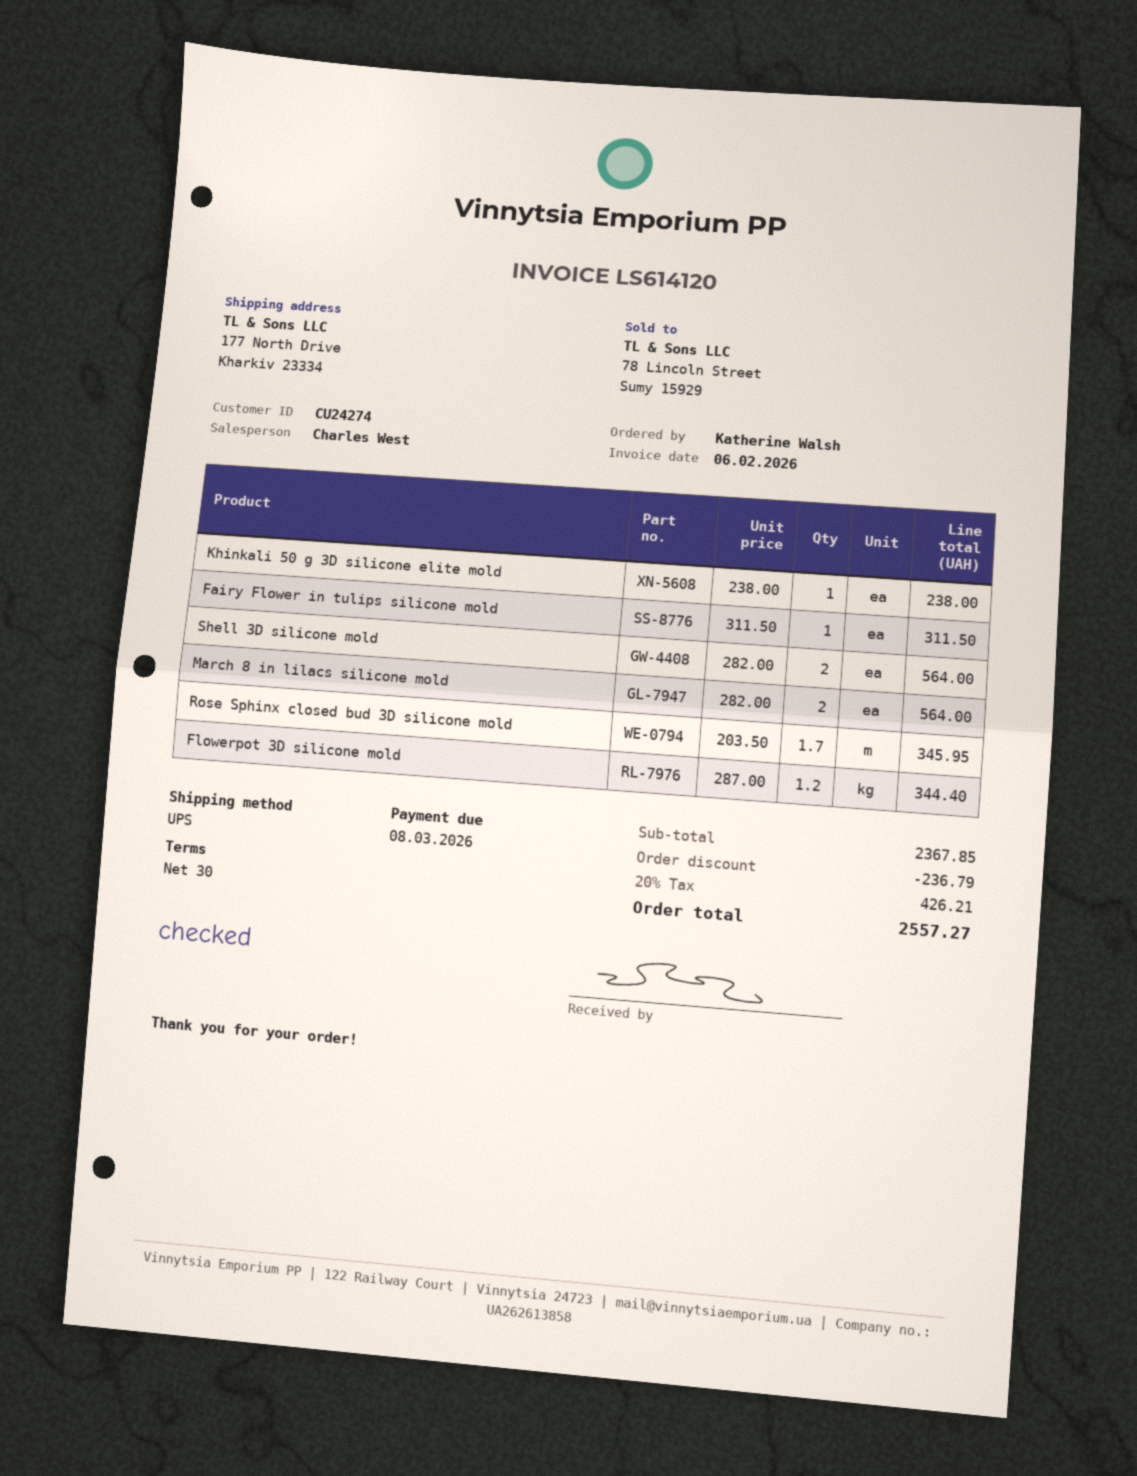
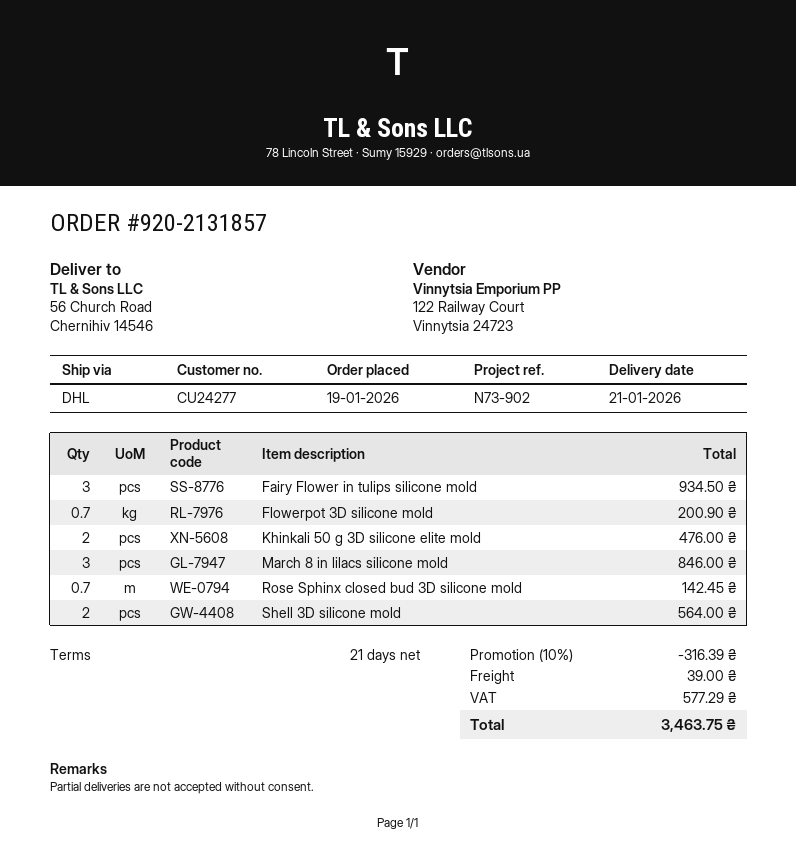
payment terms: 30 days -> 21 days
customer number: CU24274 -> CU24277
shipping method: UPS -> DHL
ship to: 177 North Drive, Kharkiv 23334 -> 56 Church Road, Chernihiv 14546
Khinkali 50 g 3D silicone elite mold: 1 for 238.00 -> 2 for 476.00
Fairy Flower in tulips silicone mold: 1 for 311.50 -> 3 for 934.50
March 8 in lilacs silicone mold: 2 for 564.00 -> 3 for 846.00
Rose Sphinx closed bud 3D silicone mold: 1.7 for 345.95 -> 0.7 for 142.45
Flowerpot 3D silicone mold: 1.2 for 344.40 -> 0.7 for 200.90
discount: 236.79 -> 316.39
shipping: none -> 39.00
tax: 426.21 -> 577.29
total: 2557.27 -> 3463.75

